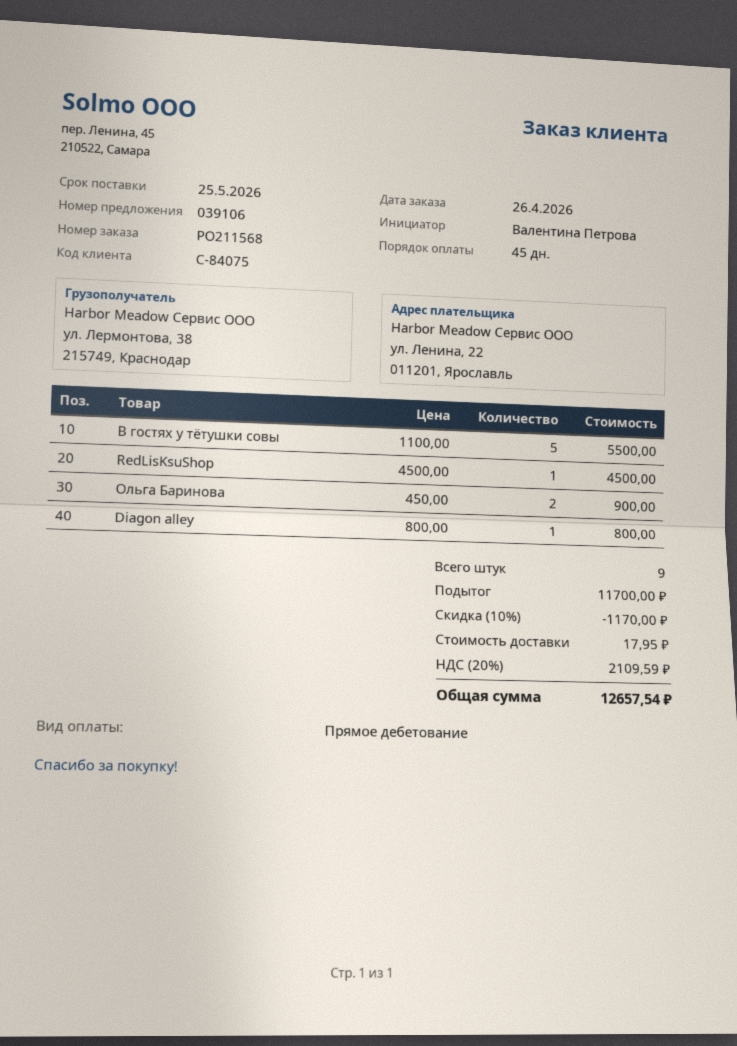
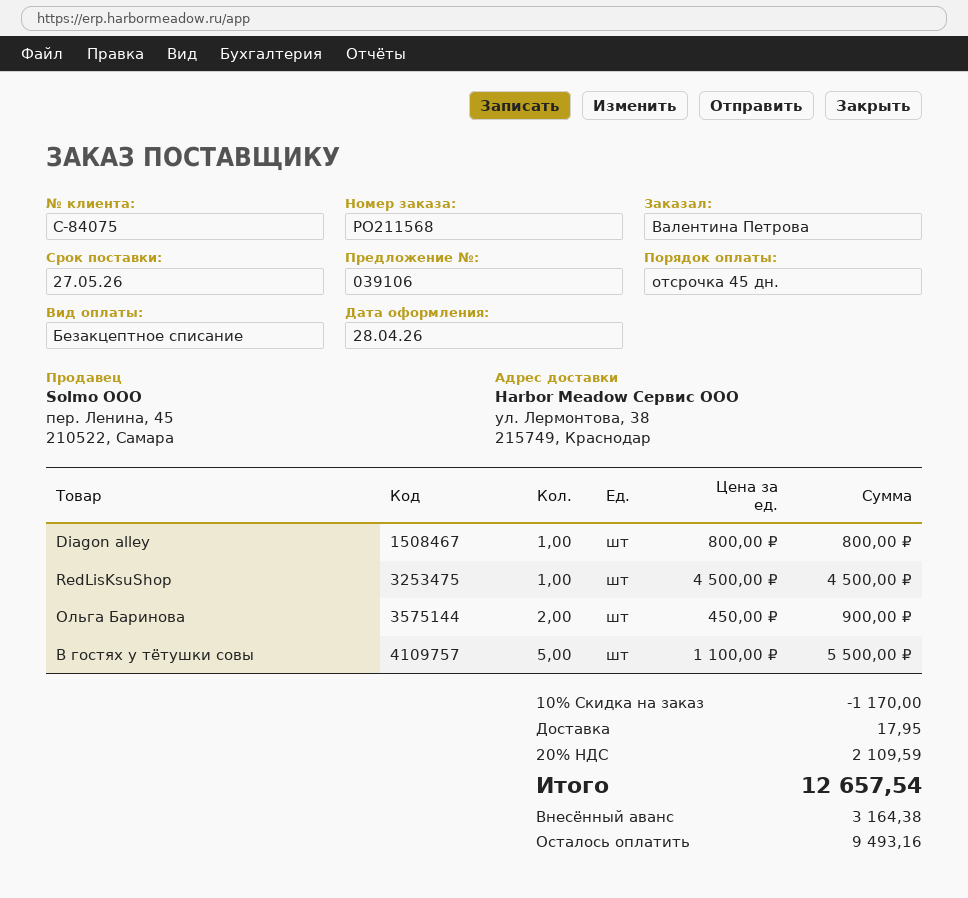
order date: 2026-04-26 -> 2026-04-28
delivery date: 2026-05-25 -> 2026-05-27

